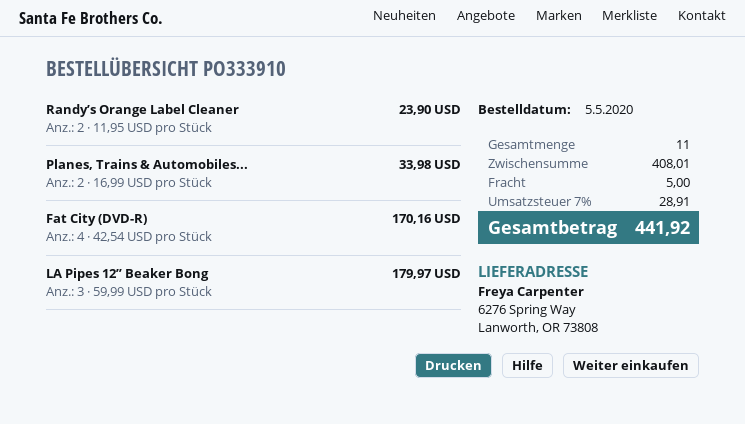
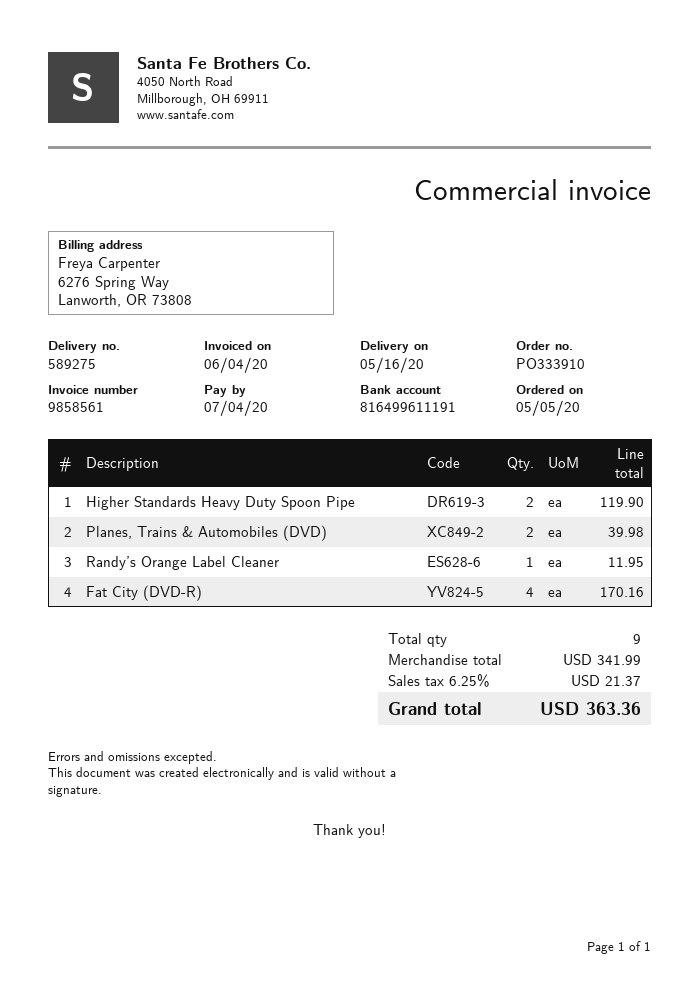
Randy’s Orange Label Cleaner: 2 for 23.90 -> 1 for 11.95
Planes, Trains & Automobiles...: 2 for 33.98 -> 2 for 39.98
LA Pipes 12” Beaker Bong: 3 for 179.97 -> none
Higher Standards Heavy Duty Spoon Pipe: none -> 2 for 119.90
total quantity: 11 -> 9
subtotal: 408.01 -> 341.99
shipping: 5.00 -> none
tax: 7% = 28.91 -> 6.25% = 21.37
total: 441.92 -> 363.36

